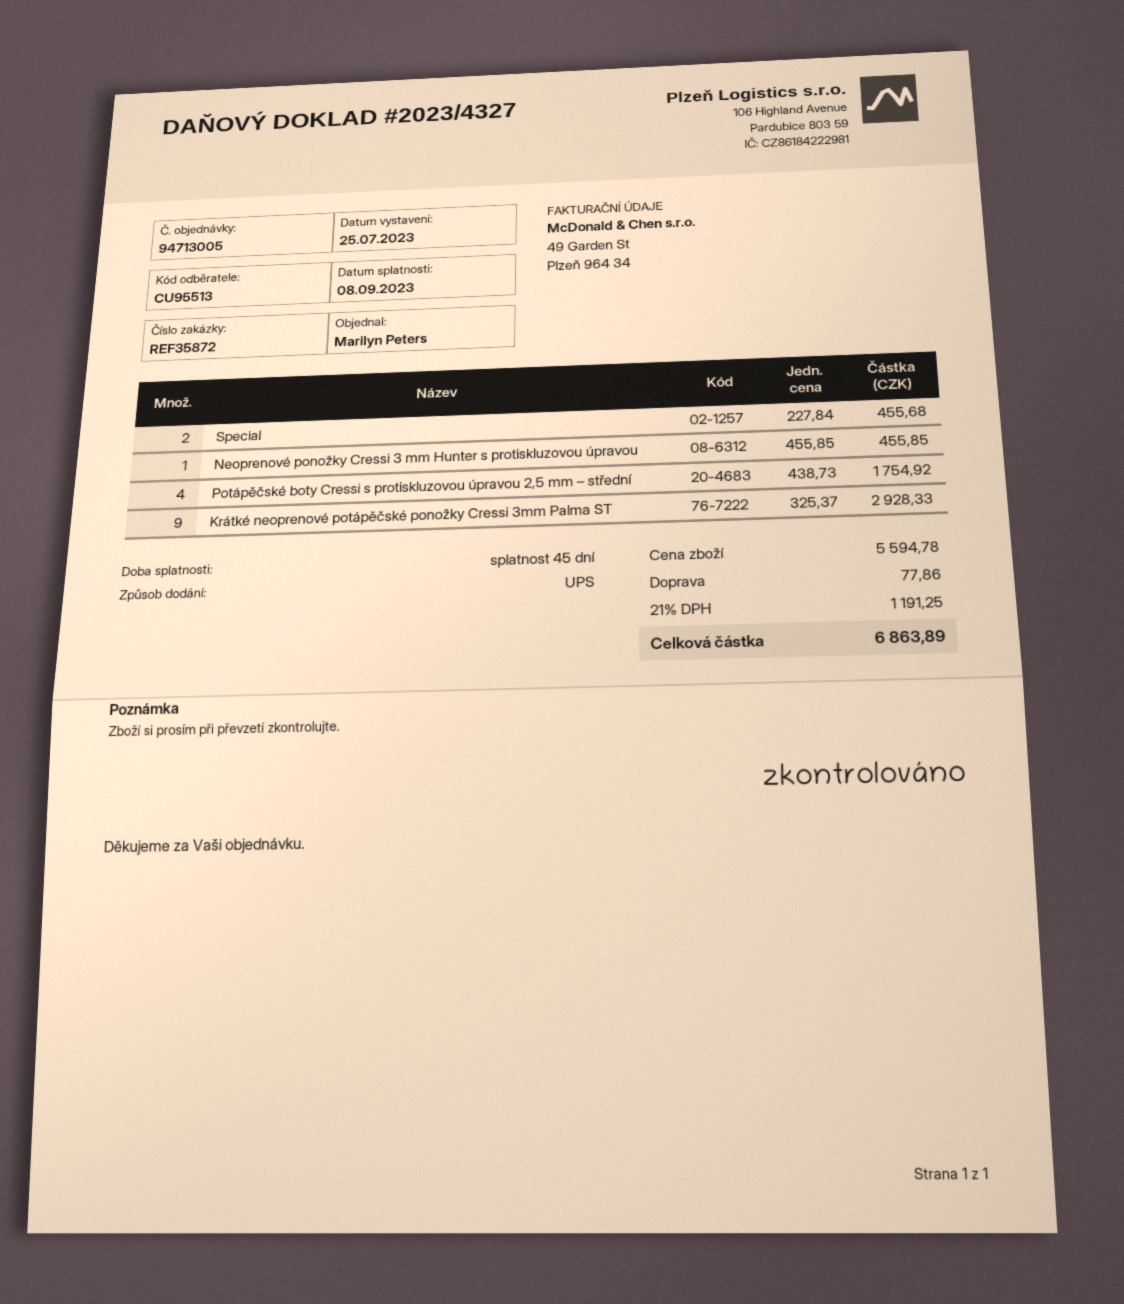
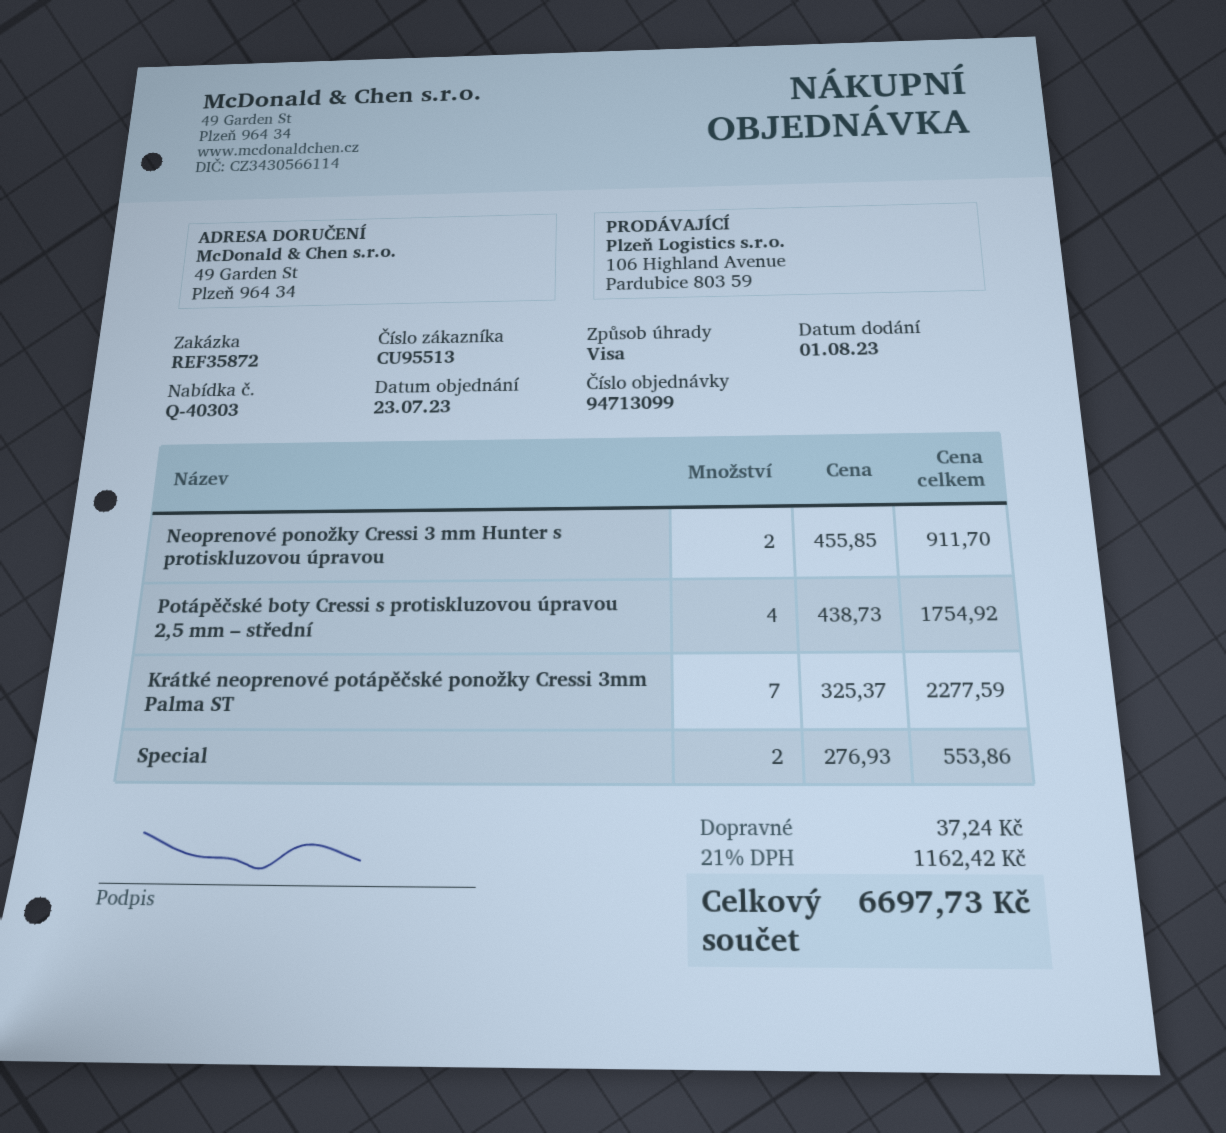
order number: 94713005 -> 94713099
Special: 2 x 227.84 = 455.68 -> 2 x 276.93 = 553.86
Neoprenové ponožky Cressi 3 mm Hunter s protiskluzovou úpravou: 1 x 455.85 = 455.85 -> 2 x 455.85 = 911.70
Krátké neoprenové potápěčské ponožky Cressi 3mm Palma ST: 9 x 325.37 = 2928.33 -> 7 x 325.37 = 2277.59
shipping: 77.86 -> 37.24
tax: 21% = 1191.25 -> 21% = 1162.42
total: 6863.89 -> 6697.73

